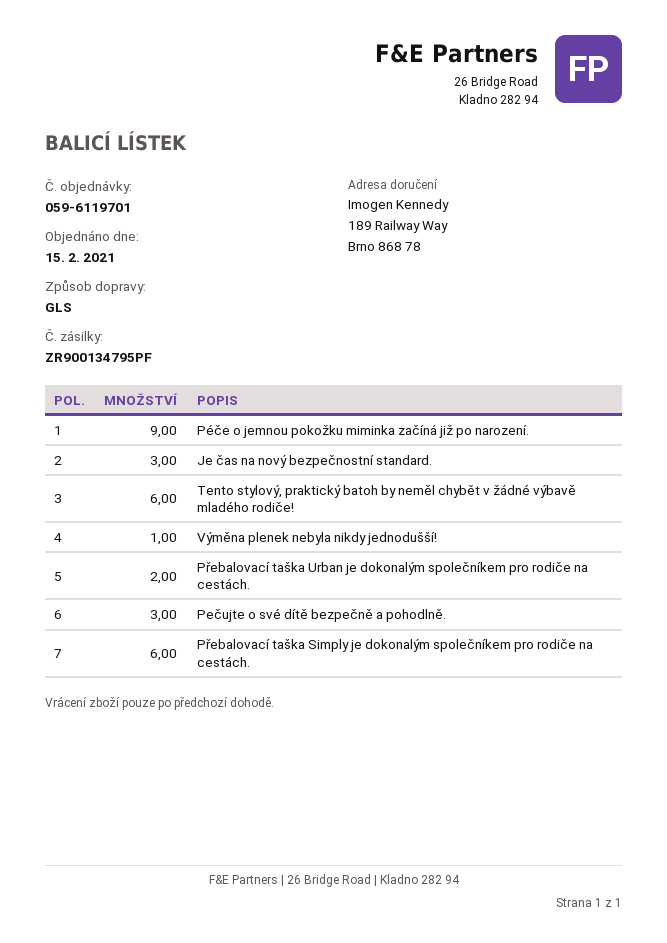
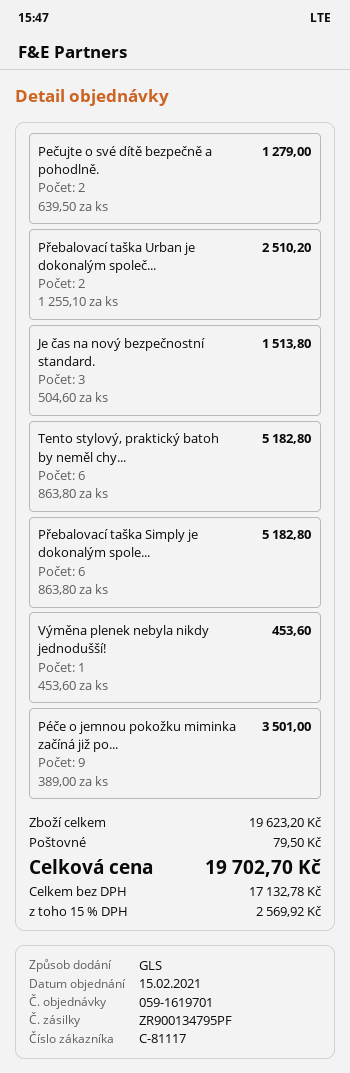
order number: 059-6119701 -> 059-1619701
Pečujte o své dítě bezpečně a pohodlně.: 3 -> 2

